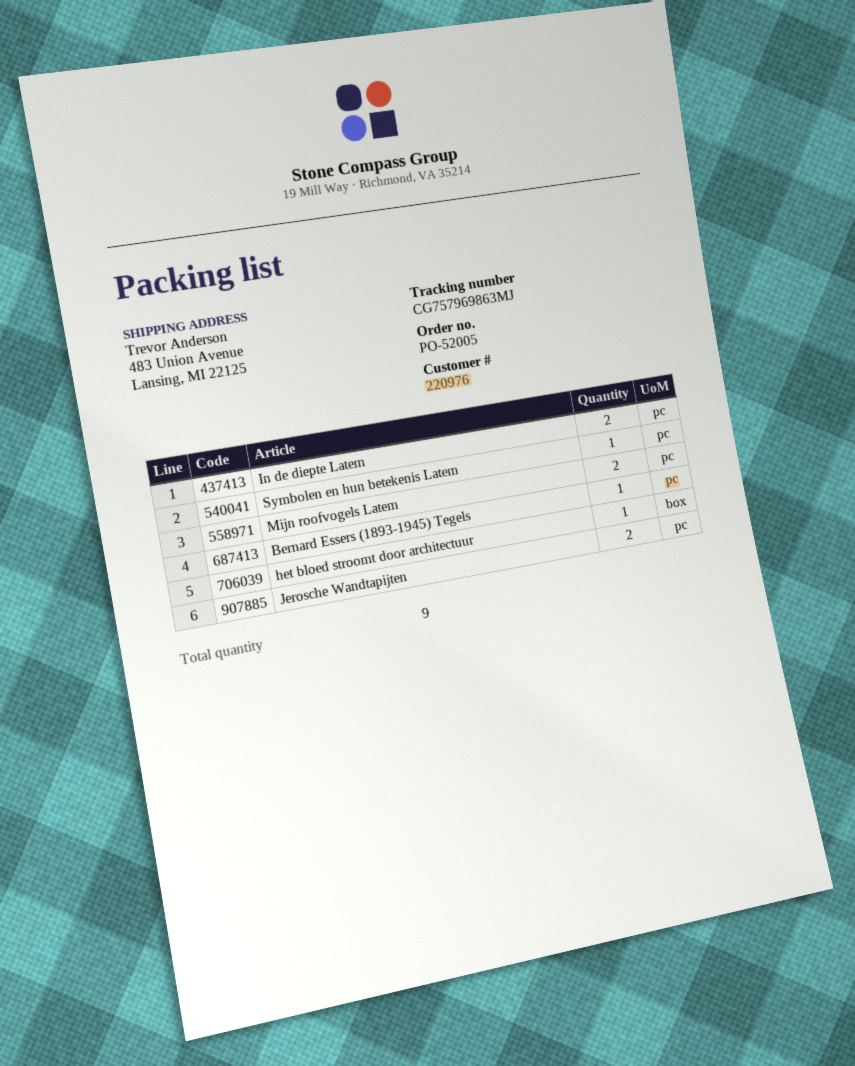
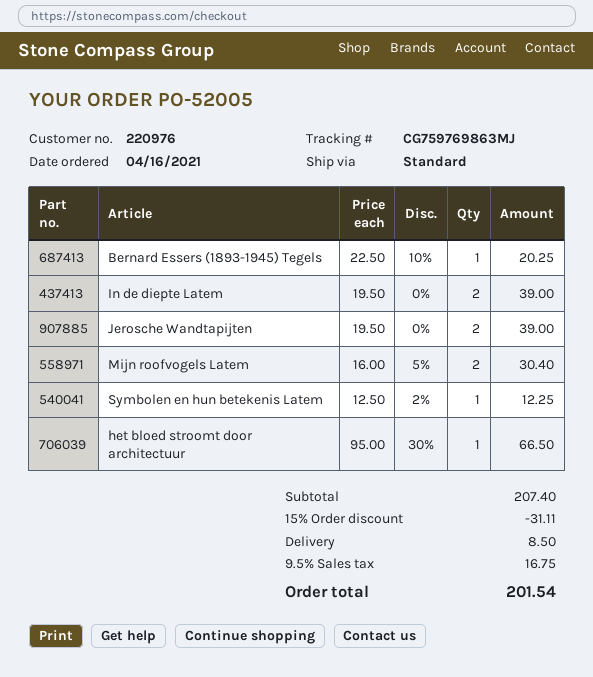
tracking number: CG757969863MJ -> CG759769863MJ

